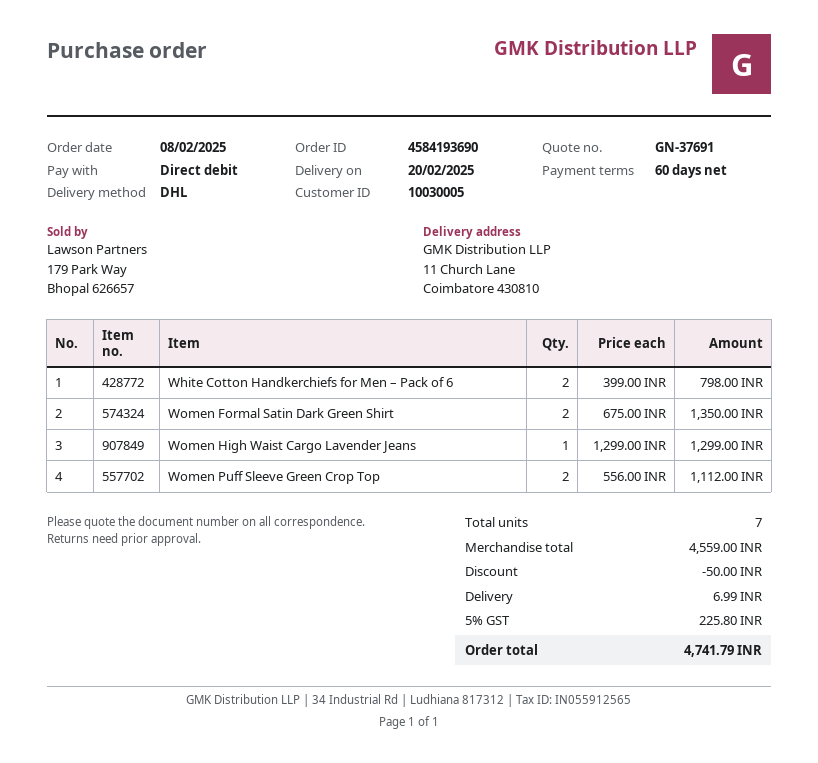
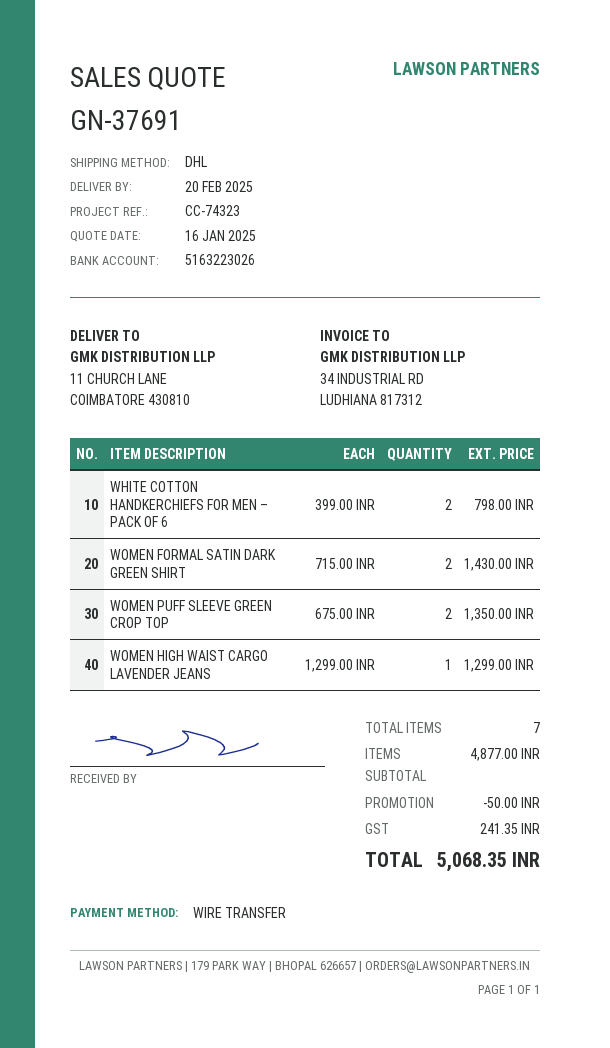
payment method: direct debit -> bank transfer
Women Formal Satin Dark Green Shirt: 2 x 675.00 = 1350.00 -> 2 x 715.00 = 1430.00
Women Puff Sleeve Green Crop Top: 2 x 556.00 = 1112.00 -> 2 x 675.00 = 1350.00
subtotal: 4559.00 -> 4877.00
shipping: 6.99 -> none
tax: 225.80 -> 241.35
total: 4741.79 -> 5068.35

